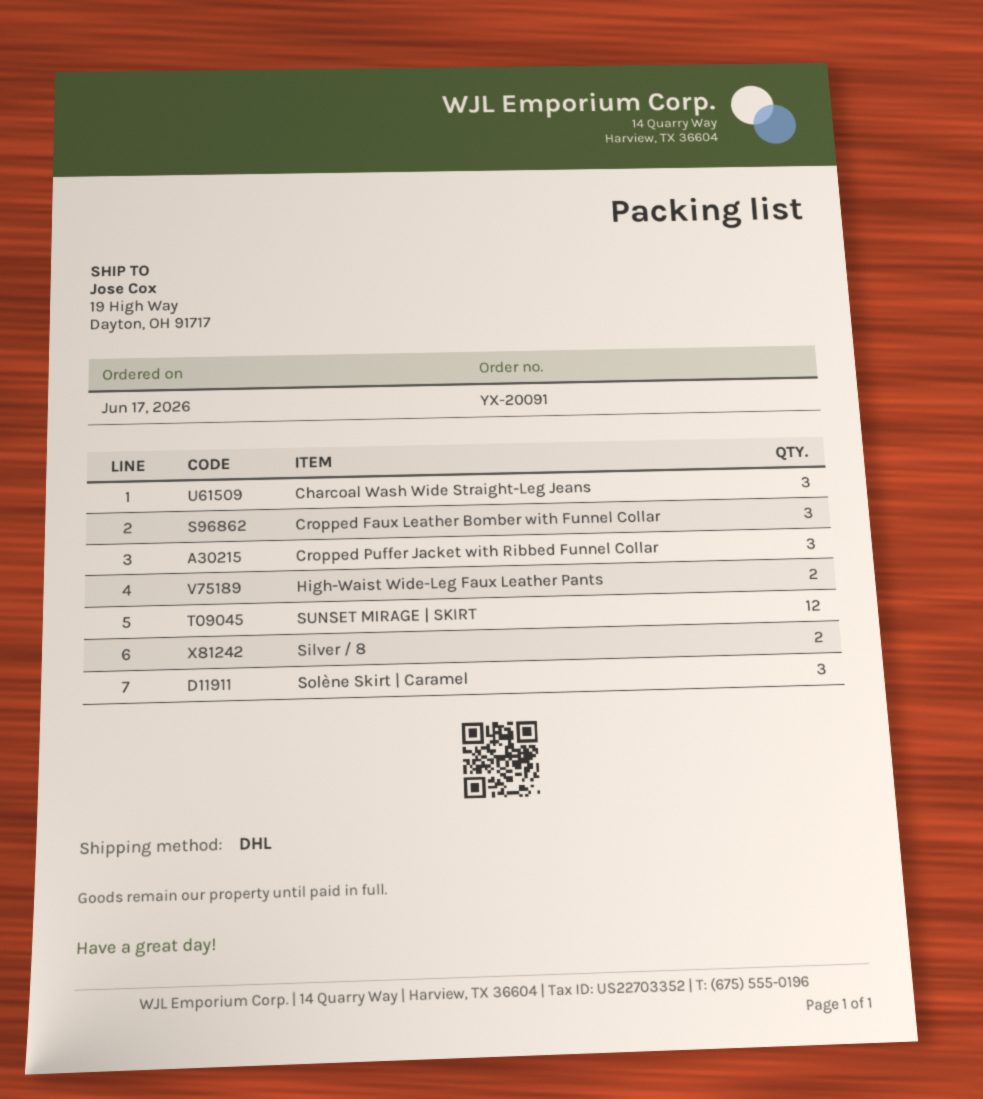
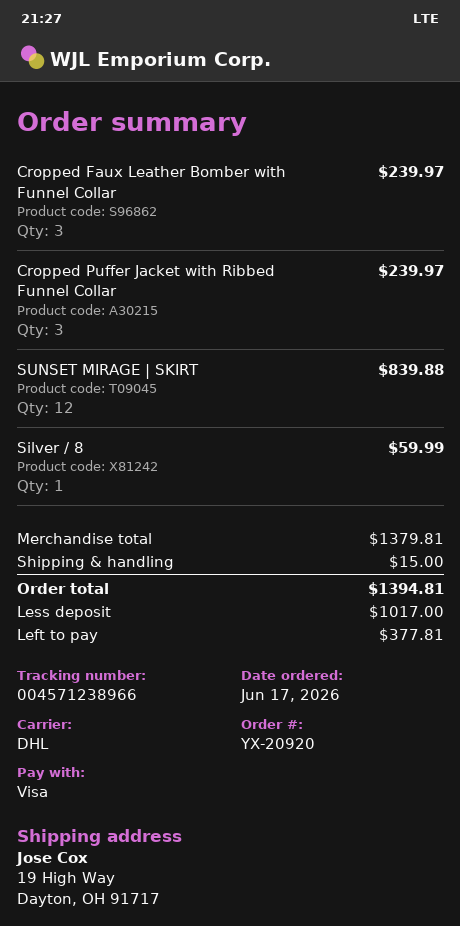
order number: YX-20091 -> YX-20920
Charcoal Wash Wide Straight-Leg Jeans: 3 -> none
High-Waist Wide-Leg Faux Leather Pants: 2 -> none
Silver / 8: 2 -> 1
Solène Skirt | Caramel: 3 -> none

